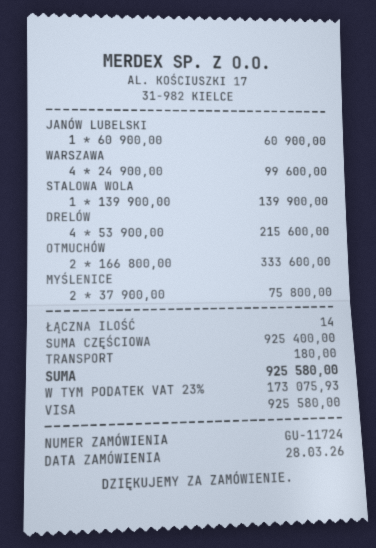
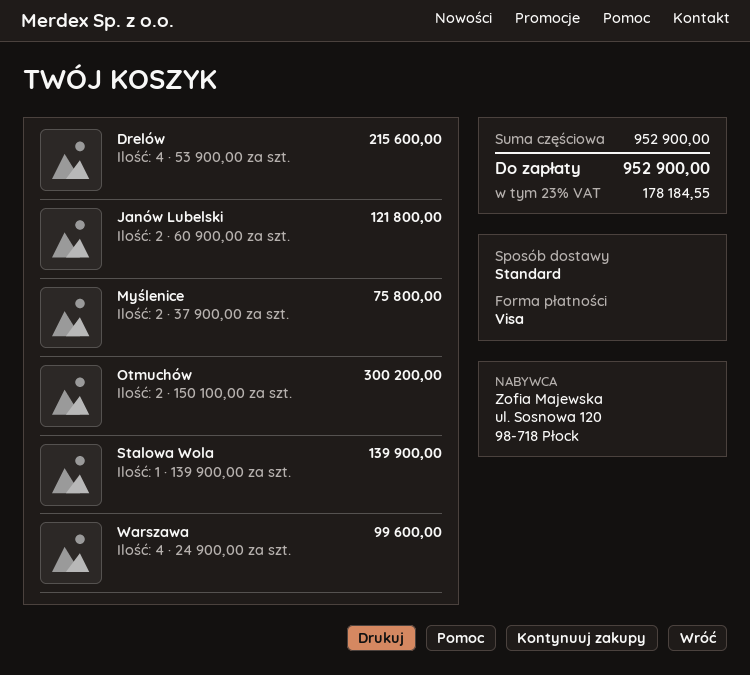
JANÓW LUBELSKI: 1 x 60900.00 = 60900.00 -> 2 x 60900.00 = 121800.00
OTMUCHÓW: 2 x 166800.00 = 333600.00 -> 2 x 150100.00 = 300200.00
subtotal: 925400.00 -> 952900.00
shipping: 180.00 -> none
tax: 23% = 173075.93 -> 23% = 178184.55
total: 925580.00 -> 952900.00

